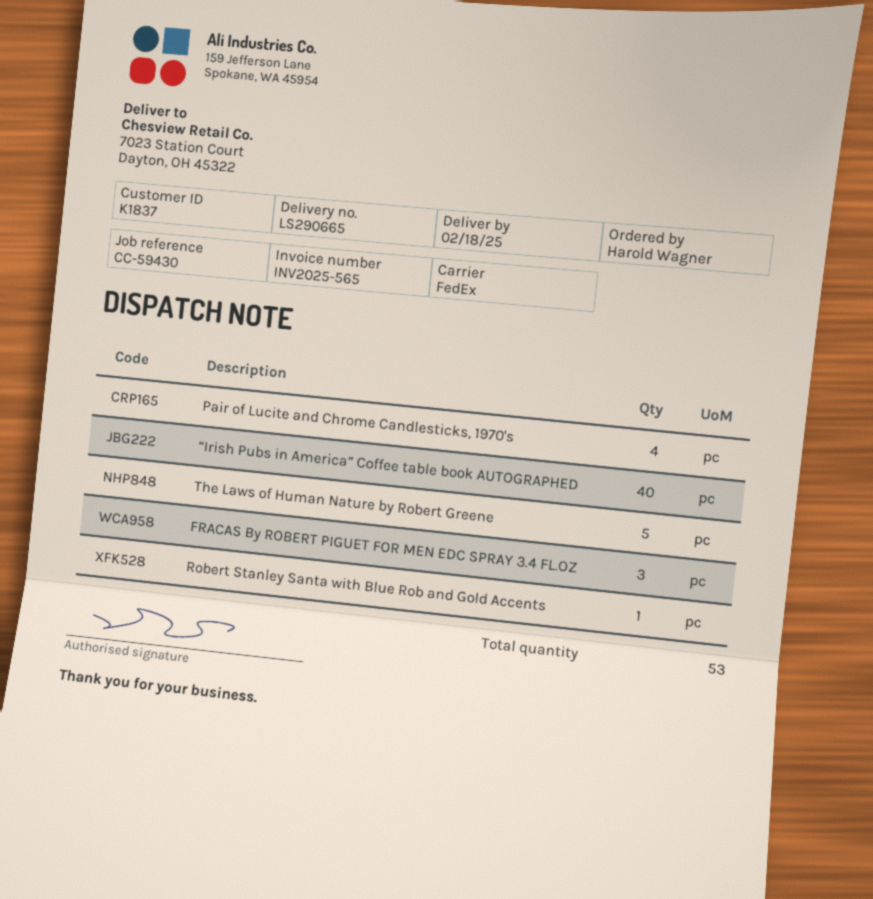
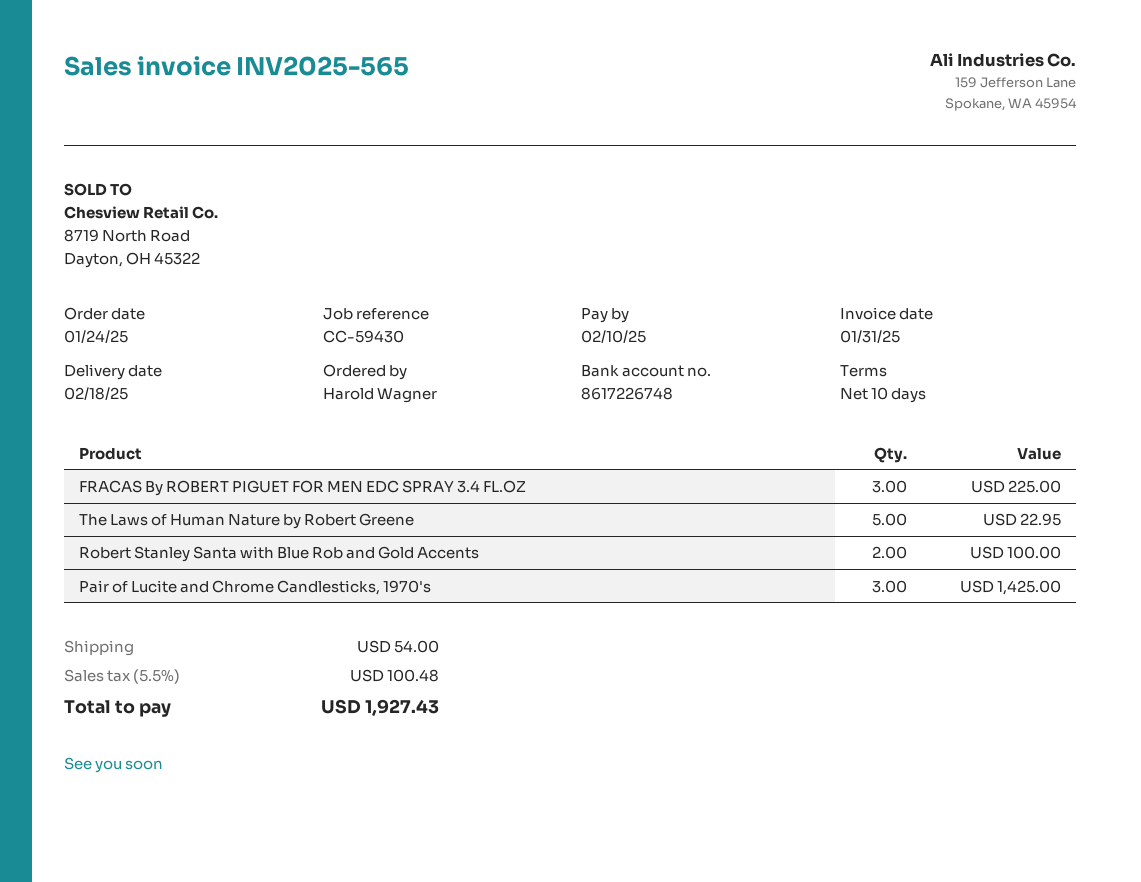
Pair of Lucite and Chrome Candlesticks, 1970's: 4 -> 3
“Irish Pubs in America” Coffee table book AUTOGRAPHED: 40 -> none
Robert Stanley Santa with Blue Rob and Gold Accents: 1 -> 2

